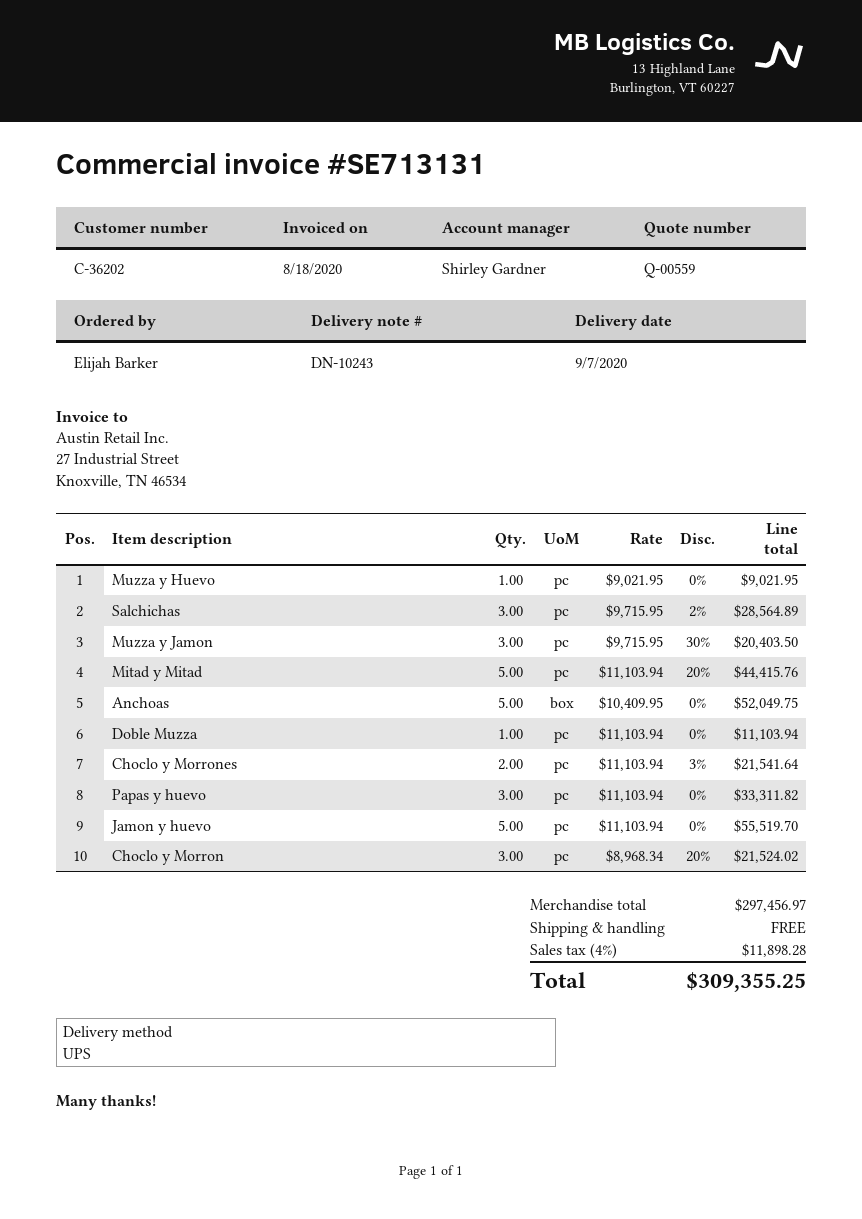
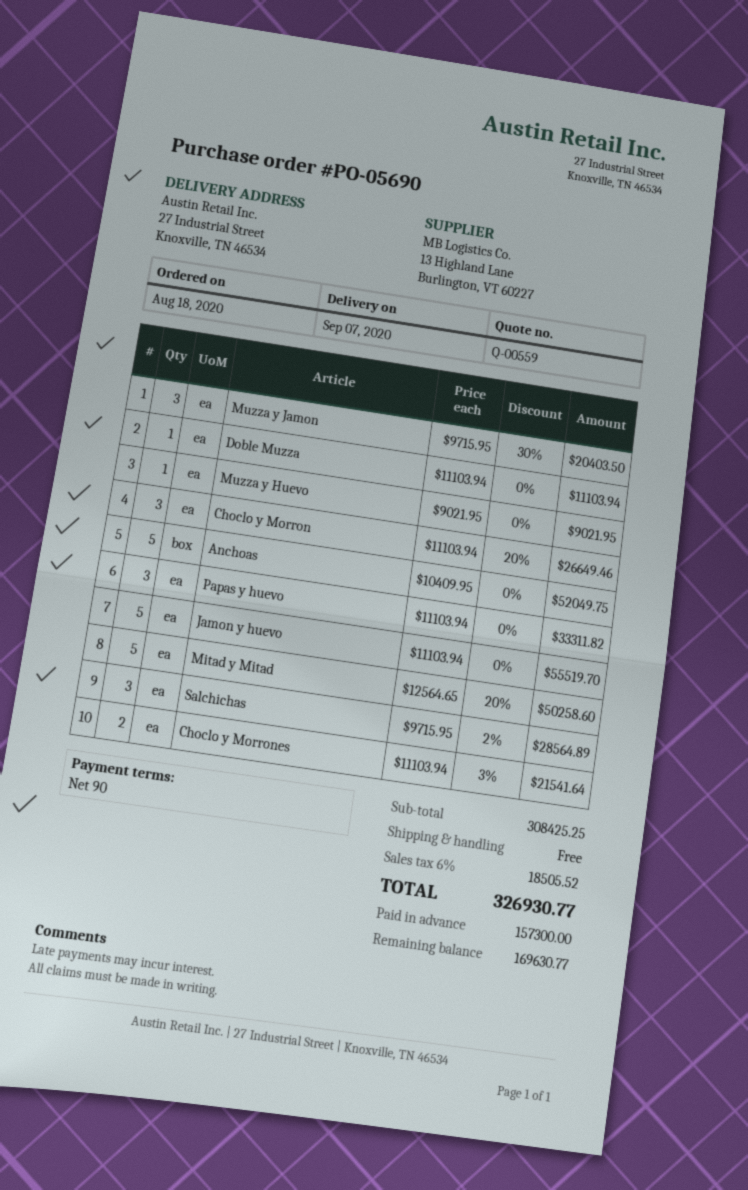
Mitad y Mitad: 5 x 11103.94 - 20% = 44415.76 -> 5 x 12564.65 - 20% = 50258.60
Choclo y Morron: 3 x 8968.34 - 20% = 21524.02 -> 3 x 11103.94 - 20% = 26649.46
subtotal: 297456.97 -> 308425.25
tax: 4% = 11898.28 -> 6% = 18505.52
total: 309355.25 -> 326930.77

